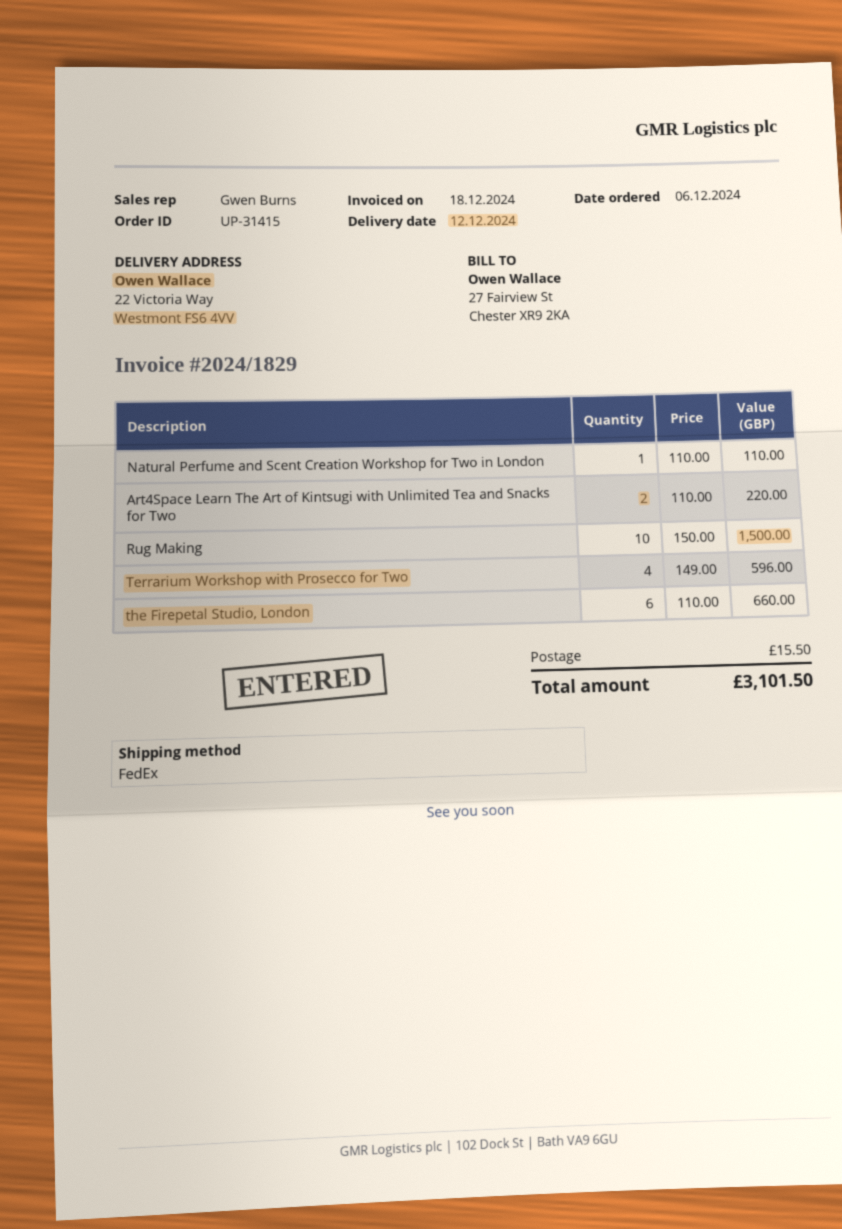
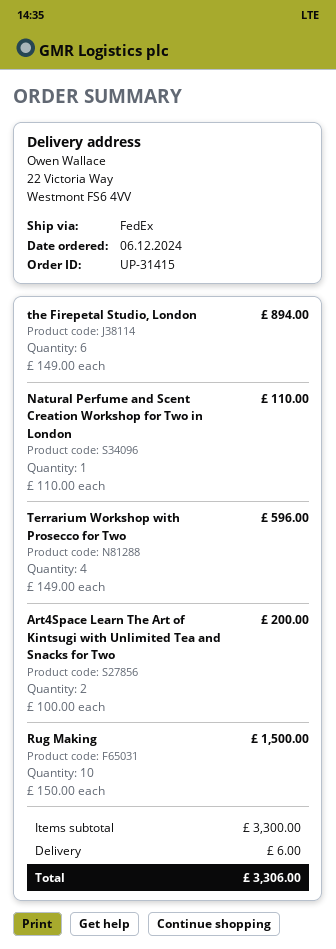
Art4Space Learn The Art of Kintsugi with Unlimited Tea and Snacks for Two: 2 x 110.00 = 220.00 -> 2 x 100.00 = 200.00
the Firepetal Studio, London: 6 x 110.00 = 660.00 -> 6 x 149.00 = 894.00
shipping: 15.50 -> 6.00
total: 3101.50 -> 3306.00

